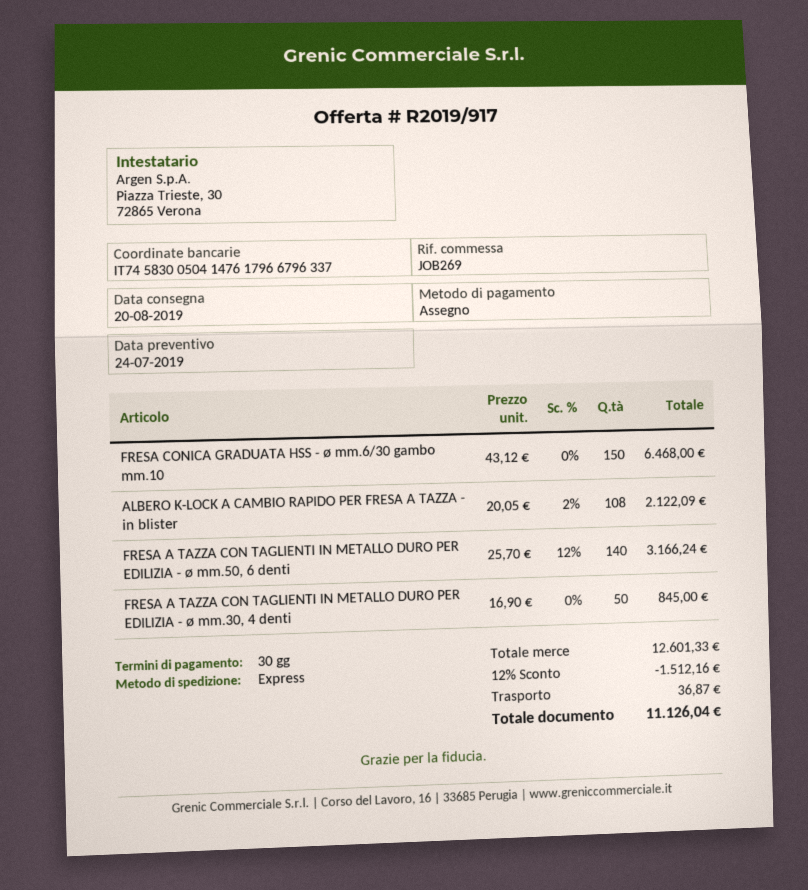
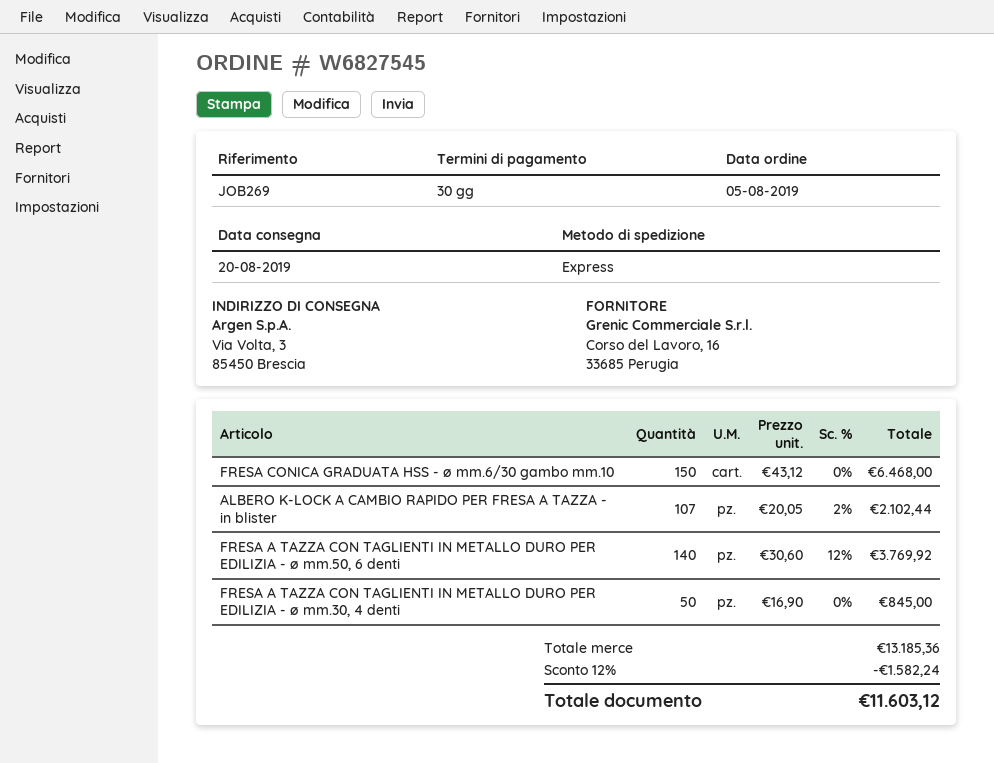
ALBERO K-LOCK A CAMBIO RAPIDO PER FRESA A TAZZA - in blister: 108 x 20.05 - 2% = 2122.09 -> 107 x 20.05 - 2% = 2102.44
FRESA A TAZZA CON TAGLIENTI IN METALLO DURO PER EDILIZIA - ø mm.50, 6 denti: 140 x 25.70 - 12% = 3166.24 -> 140 x 30.60 - 12% = 3769.92
subtotal: 12601.33 -> 13185.36
discount: 12% = 1512.16 -> 12% = 1582.24
shipping: 36.87 -> none
total: 11126.04 -> 11603.12

